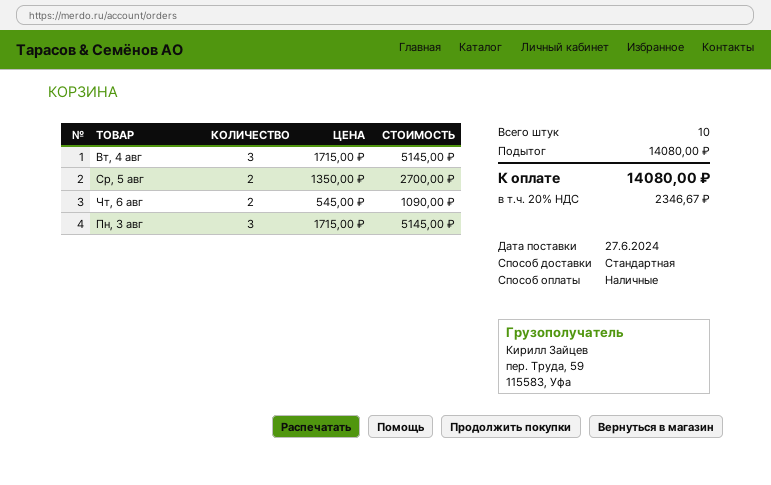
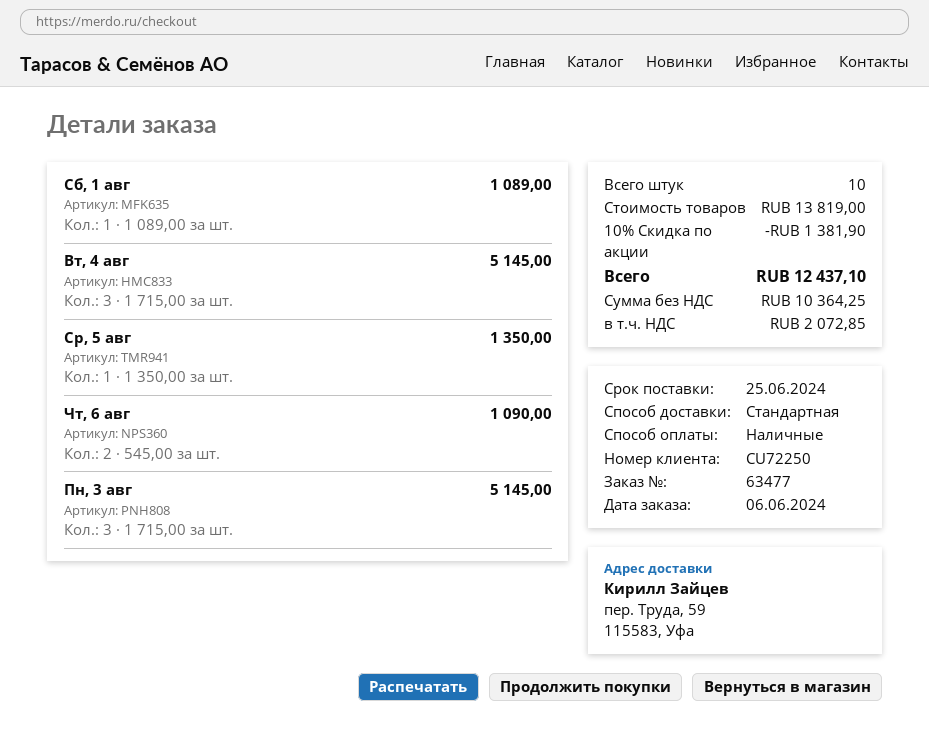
delivery date: 2024-06-27 -> 2024-06-25
Ср, 5 авг: 2 x 1350.00 = 2700.00 -> 1 x 1350.00 = 1350.00
Сб, 1 авг: none -> 1 x 1089.00 = 1089.00
subtotal: 14080.00 -> 13819.00
discount: none -> 10% = 1381.90
tax: 2346.67 -> 2072.85
total: 14080.00 -> 12437.10

